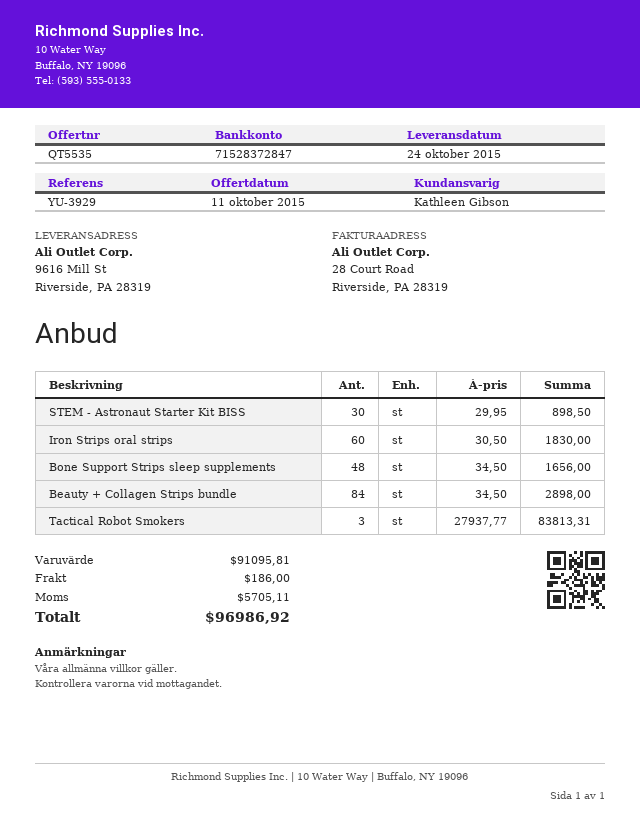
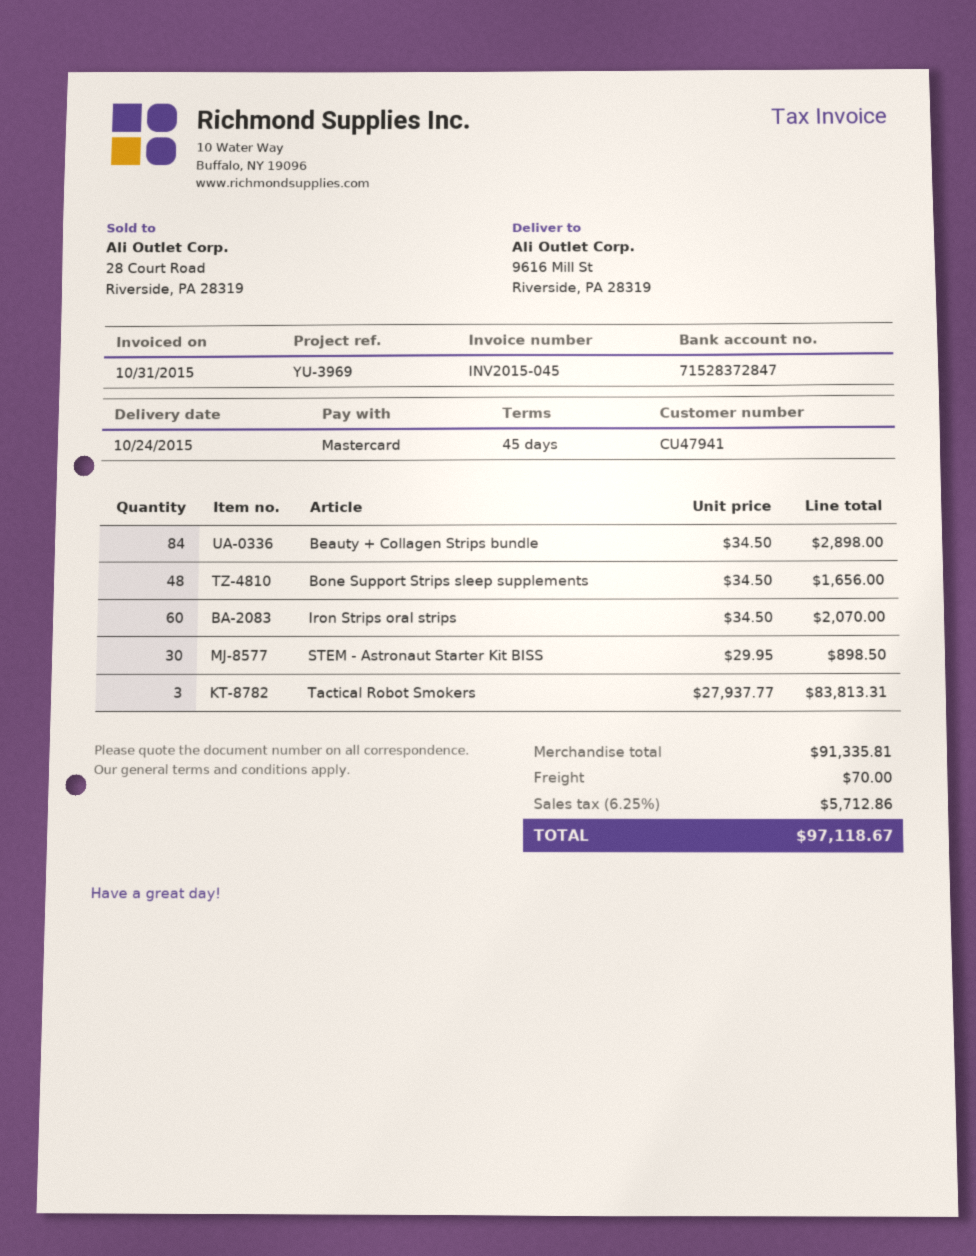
reference: YU-3929 -> YU-3969
Iron Strips oral strips: 60 x 30.50 = 1830.00 -> 60 x 34.50 = 2070.00
subtotal: 91095.81 -> 91335.81
shipping: 186.00 -> 70.00
tax: 5705.11 -> 5712.86
total: 96986.92 -> 97118.67

